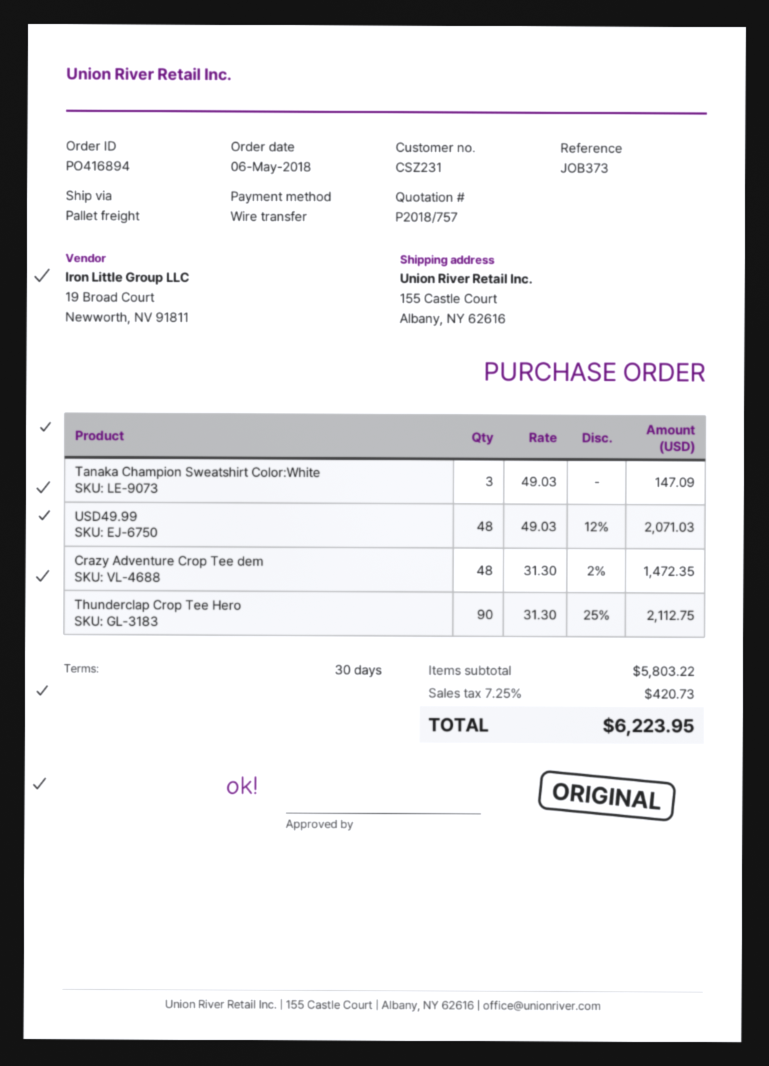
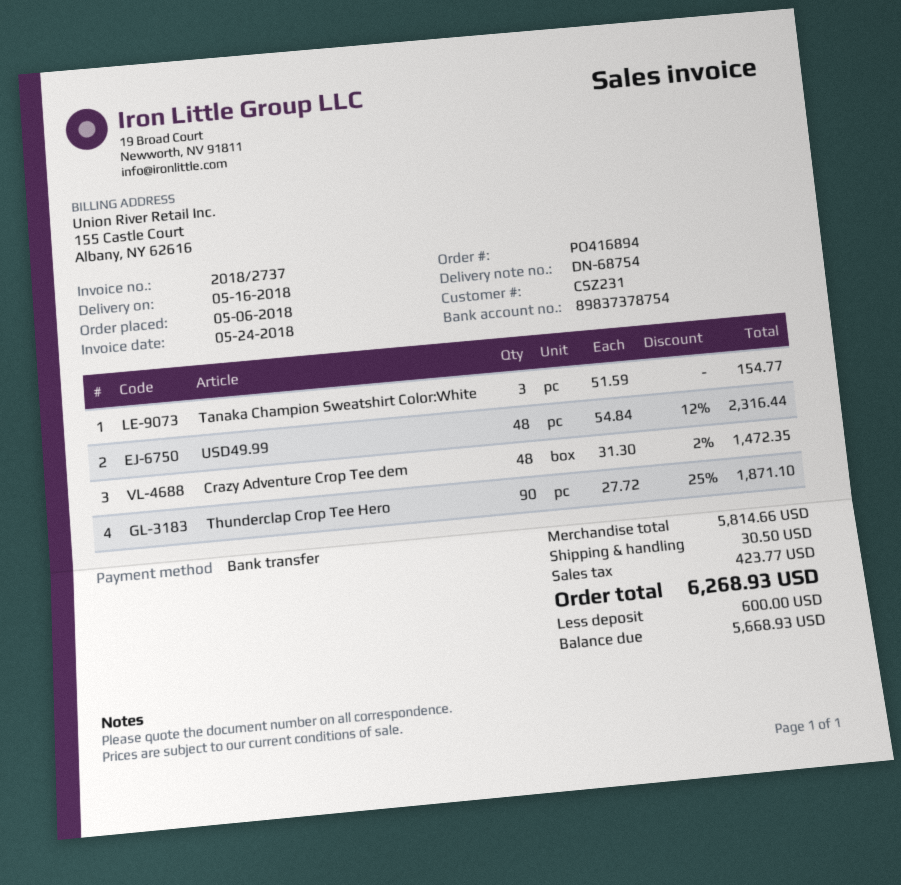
Tanaka Champion Sweatshirt Color:White: 3 x 49.03 = 147.09 -> 3 x 51.59 = 154.77
USD49.99: 48 x 49.03 - 12% = 2071.03 -> 48 x 54.84 - 12% = 2316.44
Thunderclap Crop Tee Hero: 90 x 31.30 - 25% = 2112.75 -> 90 x 27.72 - 25% = 1871.10
subtotal: 5803.22 -> 5814.66
shipping: none -> 30.50
tax: 420.73 -> 423.77
total: 6223.95 -> 6268.93

